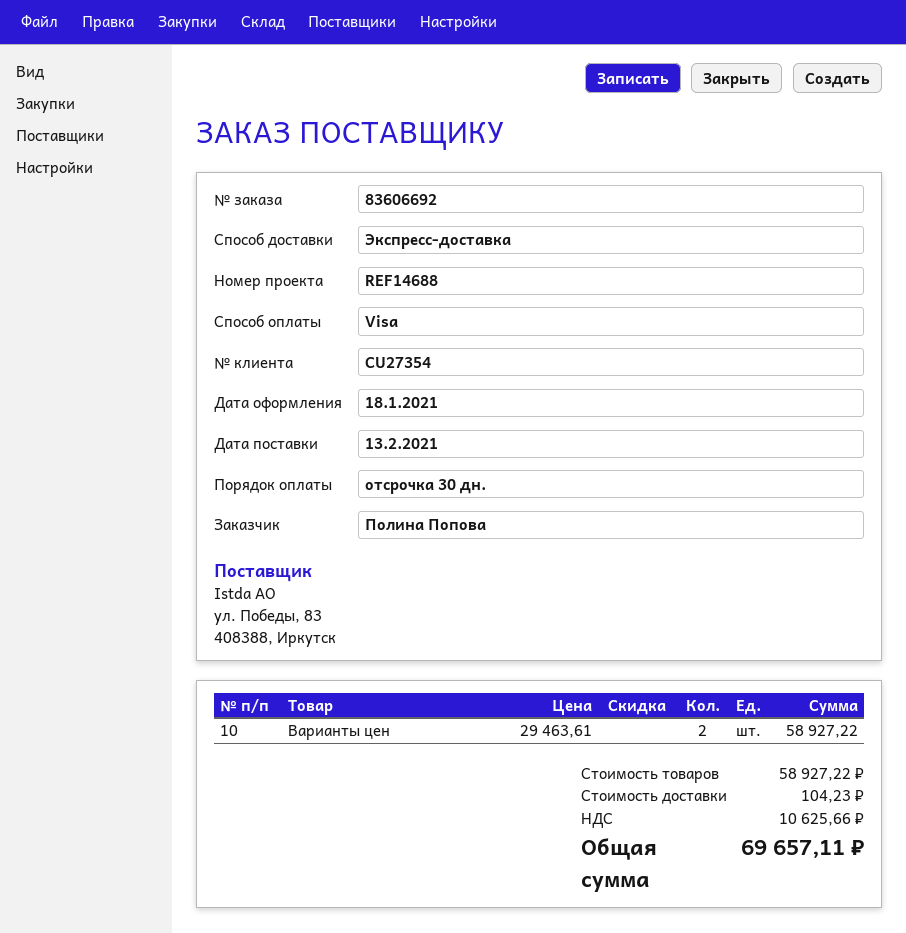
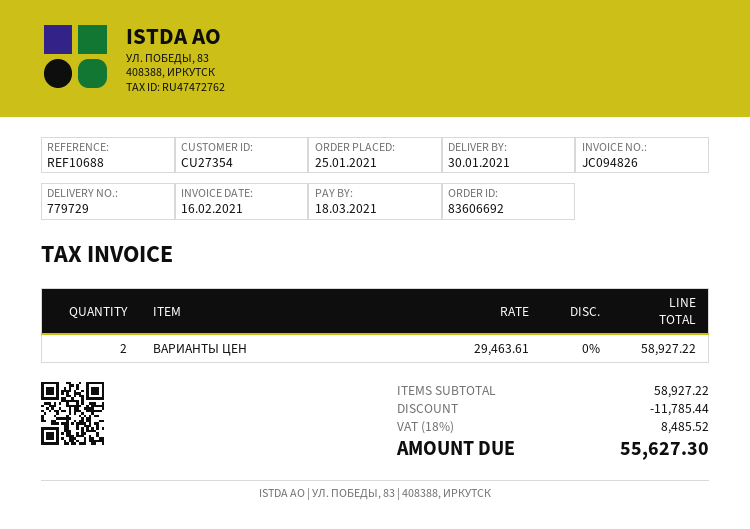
order date: 2021-01-18 -> 2021-01-25
delivery date: 2021-02-13 -> 2021-01-30
reference: REF14688 -> REF10688
discount: none -> 11785.44
shipping: 104.23 -> none
tax: 10625.66 -> 8485.52
total: 69657.11 -> 55627.30

